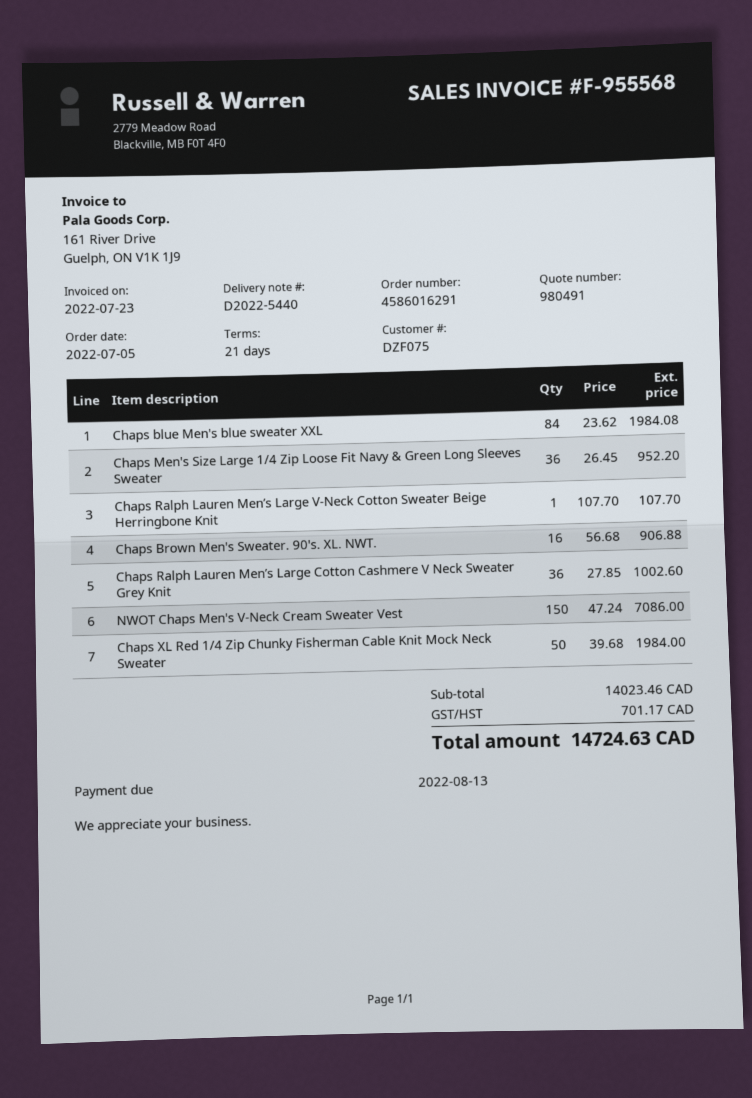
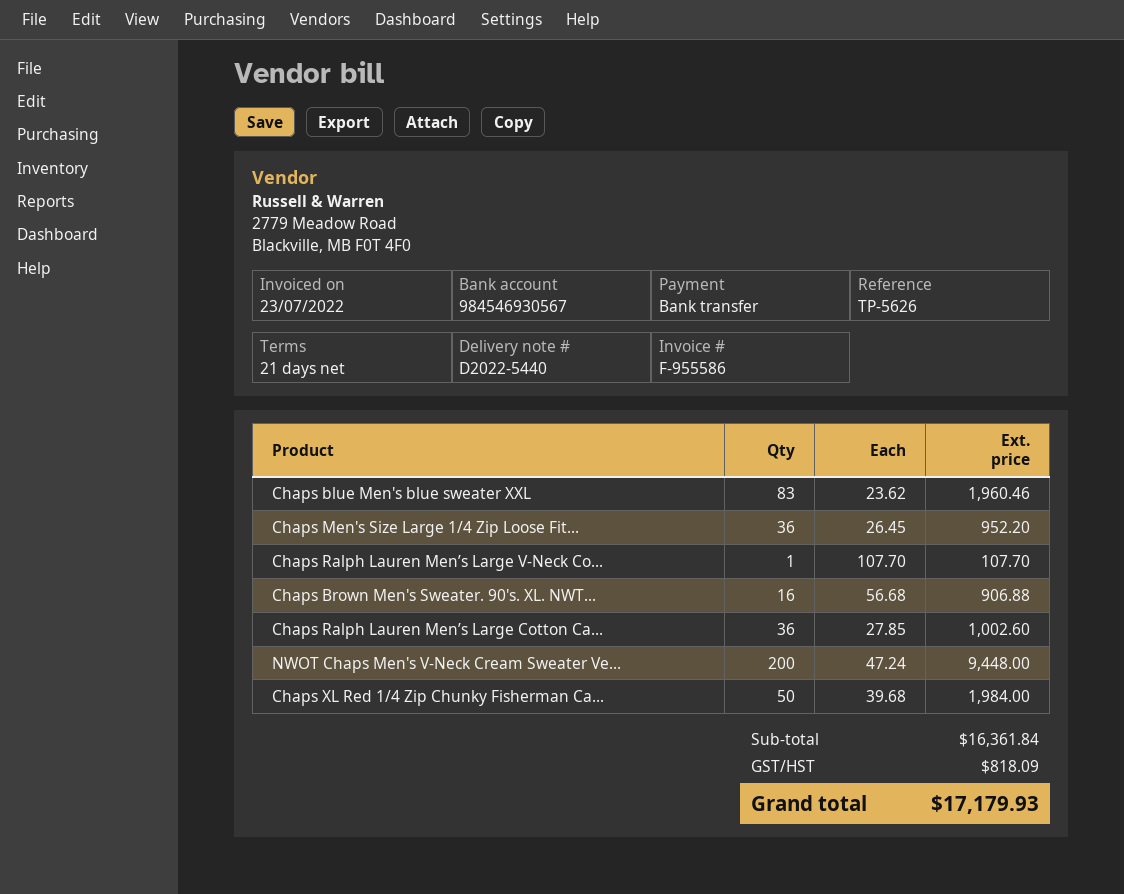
invoice number: F-955568 -> F-955586
Chaps blue Men's blue sweater XXL: 84 x 23.62 = 1984.08 -> 83 x 23.62 = 1960.46
NWOT Chaps Men's V-Neck Cream Sweater Vest: 150 x 47.24 = 7086.00 -> 200 x 47.24 = 9448.00
subtotal: 14023.46 -> 16361.84
tax: 701.17 -> 818.09
total: 14724.63 -> 17179.93

